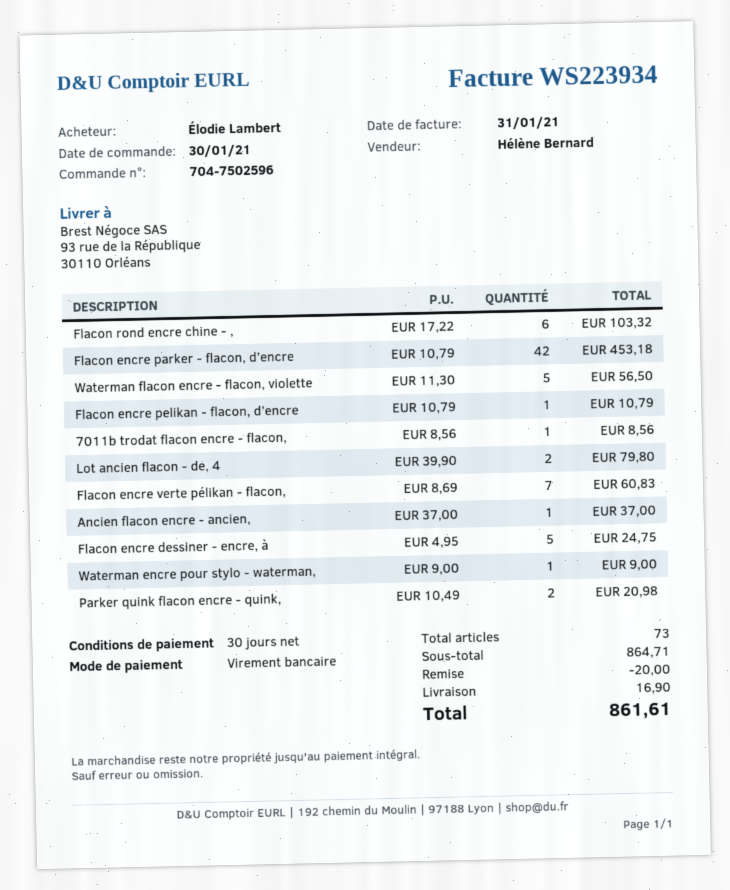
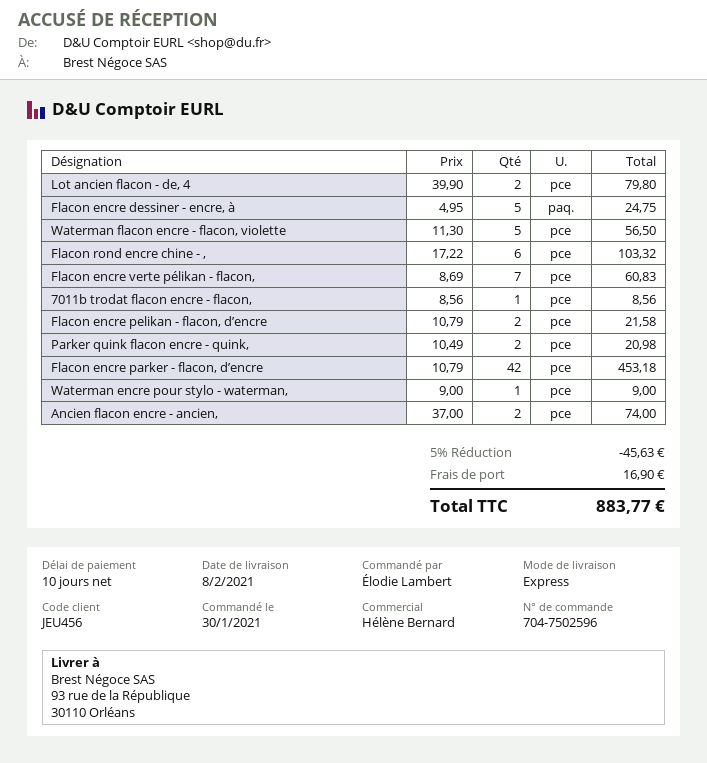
payment terms: 30 days -> 10 days
Flacon encre pelikan - flacon, d’encre: 1 x 10.79 = 10.79 -> 2 x 10.79 = 21.58
Ancien flacon encre - ancien,: 1 x 37.00 = 37.00 -> 2 x 37.00 = 74.00
discount: 20.00 -> 45.63
total: 861.61 -> 883.77

